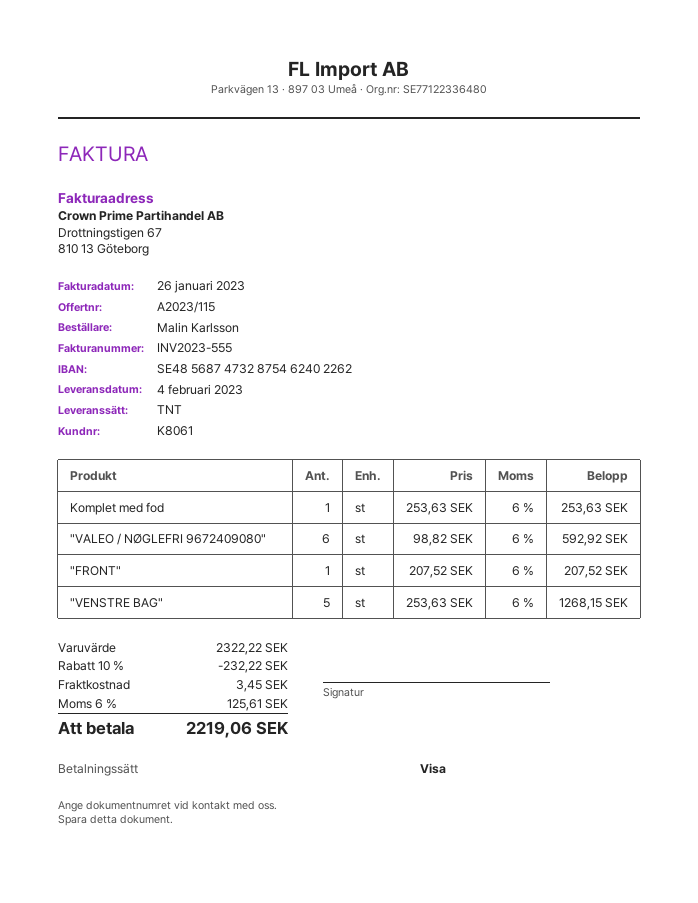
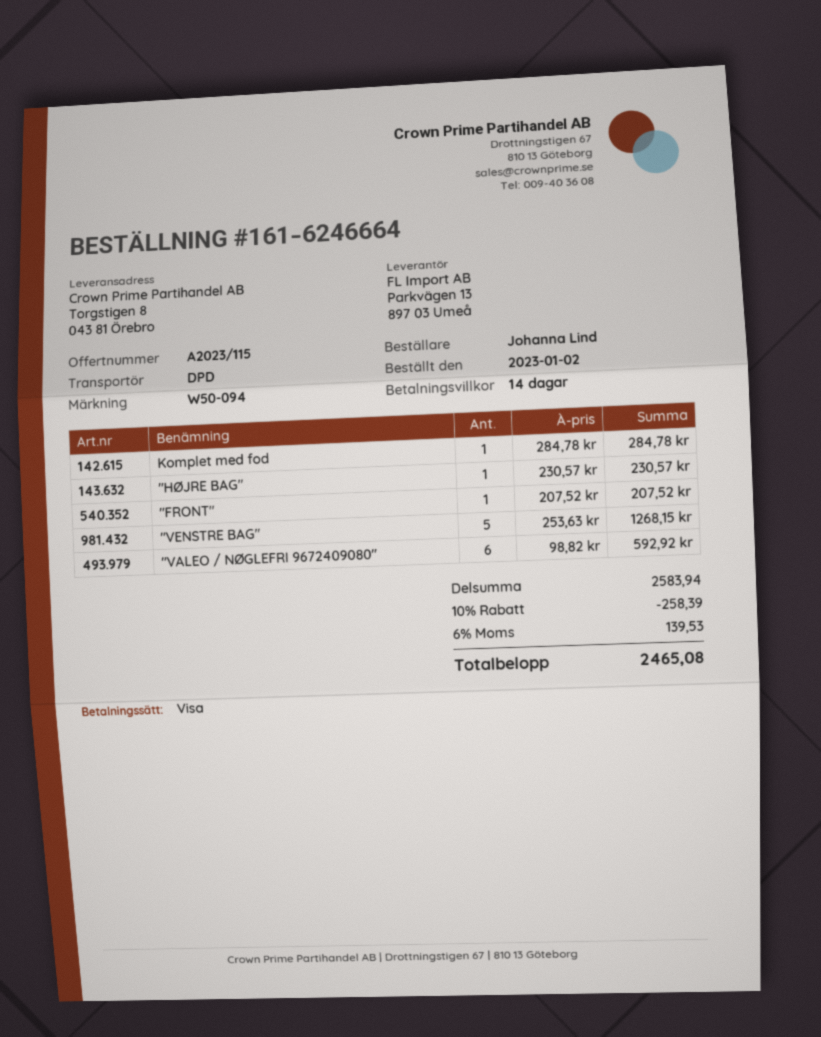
ordered by: Malin Karlsson -> Johanna Lind
shipping method: TNT -> DPD
Komplet med fod: 1 x 253.63 = 253.63 -> 1 x 284.78 = 284.78
"HØJRE BAG": none -> 1 x 230.57 = 230.57
subtotal: 2322.22 -> 2583.94
discount: 10% = 232.22 -> 10% = 258.39
shipping: 3.45 -> none
tax: 6% = 125.61 -> 6% = 139.53
total: 2219.06 -> 2465.08

